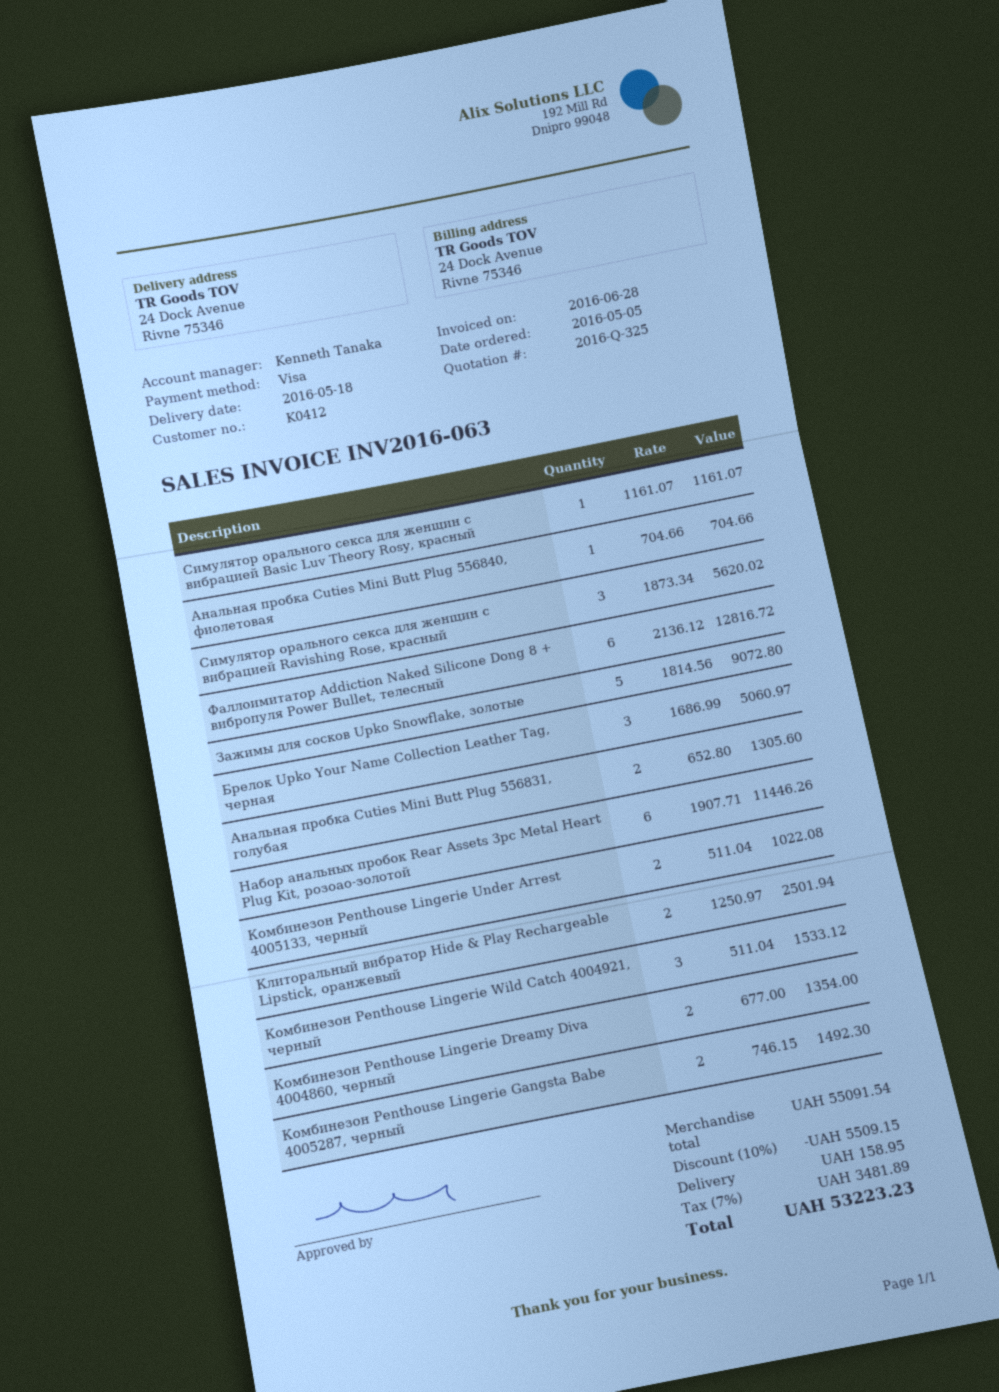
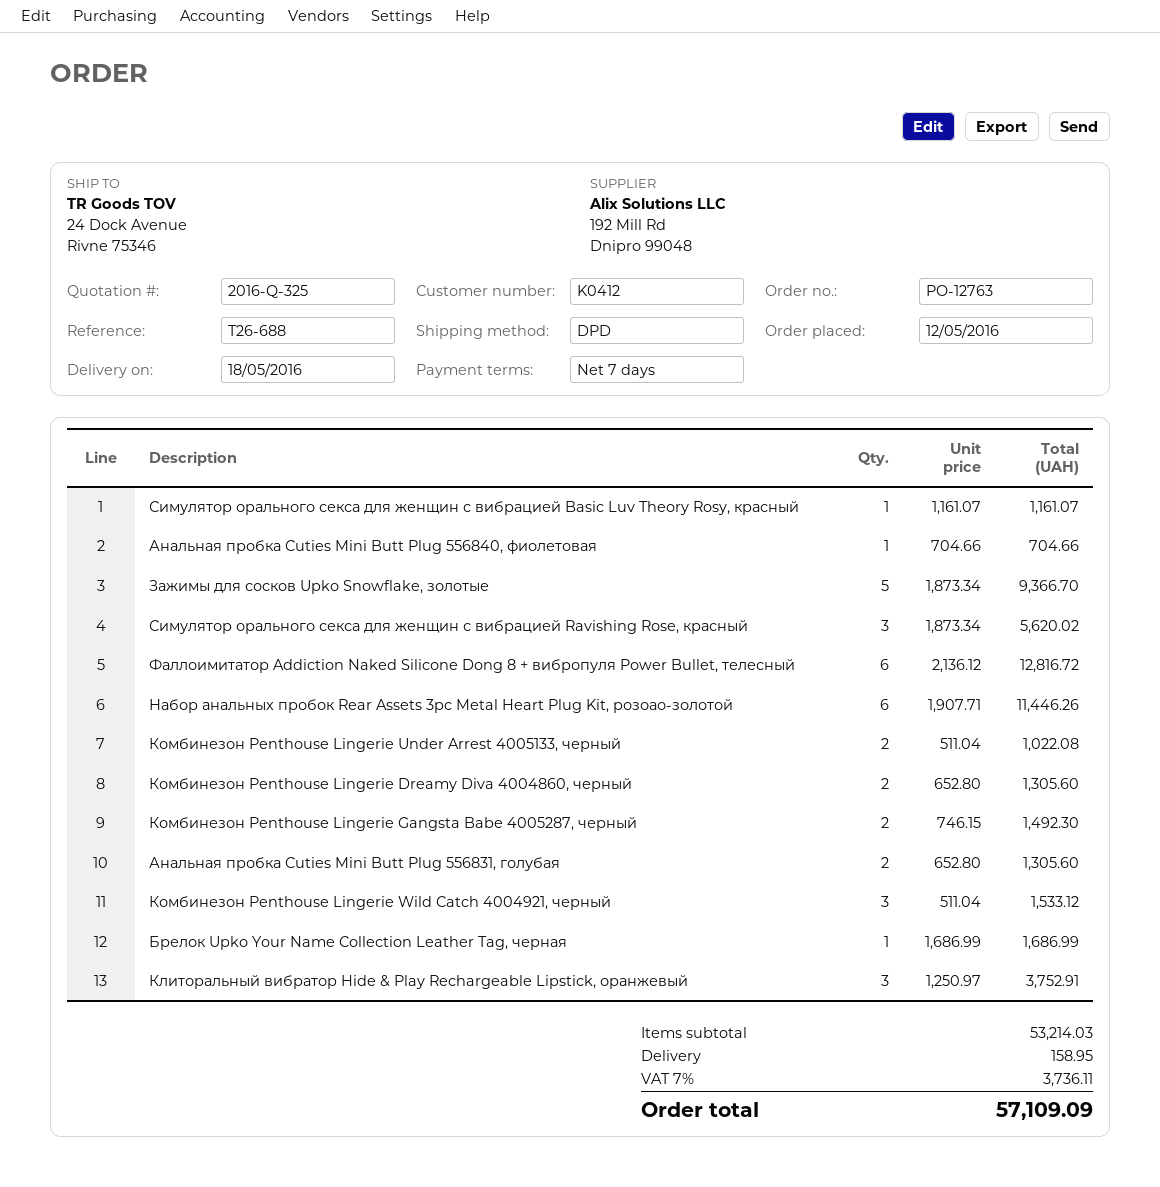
order date: 2016-05-05 -> 2016-05-12
Зажимы для сосков Upko Snowflake, золотые: 5 x 1814.56 = 9072.80 -> 5 x 1873.34 = 9366.70
Брелок Upko Your Name Collection Leather Tag, черная: 3 x 1686.99 = 5060.97 -> 1 x 1686.99 = 1686.99
Клиторальный вибратор Hide & Play Rechargeable Lipstick, оранжевый: 2 x 1250.97 = 2501.94 -> 3 x 1250.97 = 3752.91
Комбинезон Penthouse Lingerie Dreamy Diva 4004860, черный: 2 x 677.00 = 1354.00 -> 2 x 652.80 = 1305.60
subtotal: 55091.54 -> 53214.03
discount: 10% = 5509.15 -> none
tax: 7% = 3481.89 -> 7% = 3736.11
total: 53223.23 -> 57109.09

